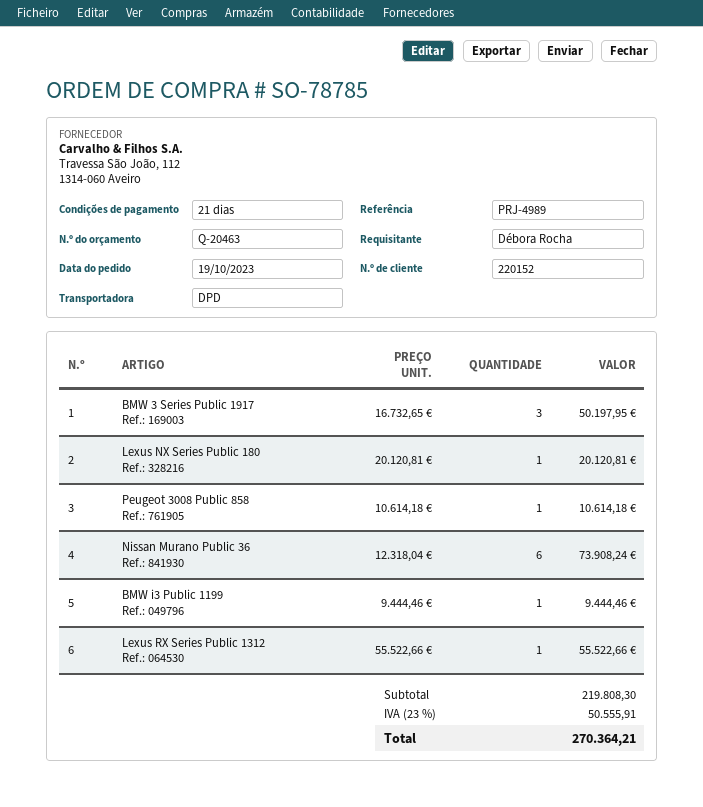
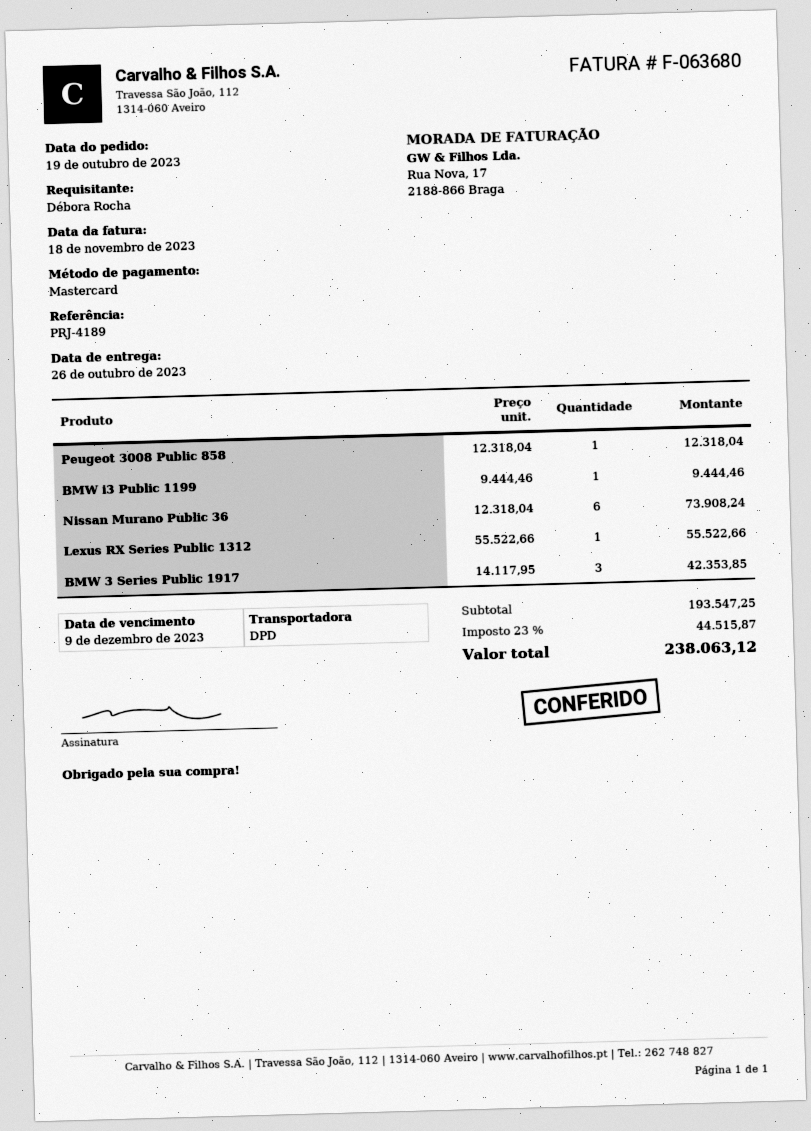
reference: PRJ-4989 -> PRJ-4189
BMW 3 Series Public 1917: 3 x 16732.65 = 50197.95 -> 3 x 14117.95 = 42353.85
Lexus NX Series Public 180: 1 x 20120.81 = 20120.81 -> none
Peugeot 3008 Public 858: 1 x 10614.18 = 10614.18 -> 1 x 12318.04 = 12318.04
subtotal: 219808.30 -> 193547.25
tax: 23% = 50555.91 -> 23% = 44515.87
total: 270364.21 -> 238063.12

